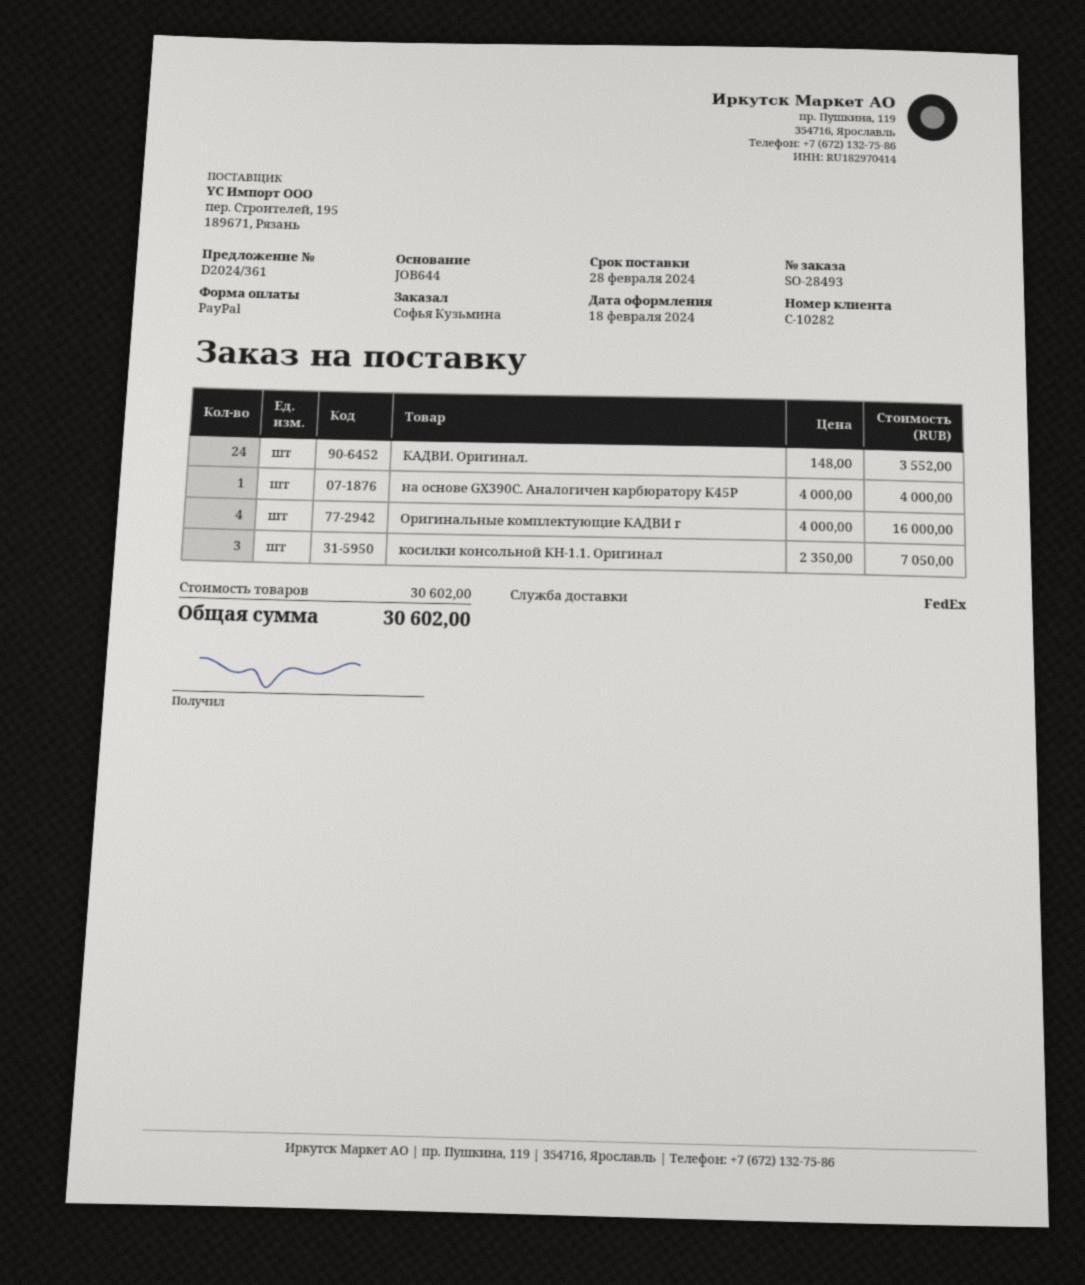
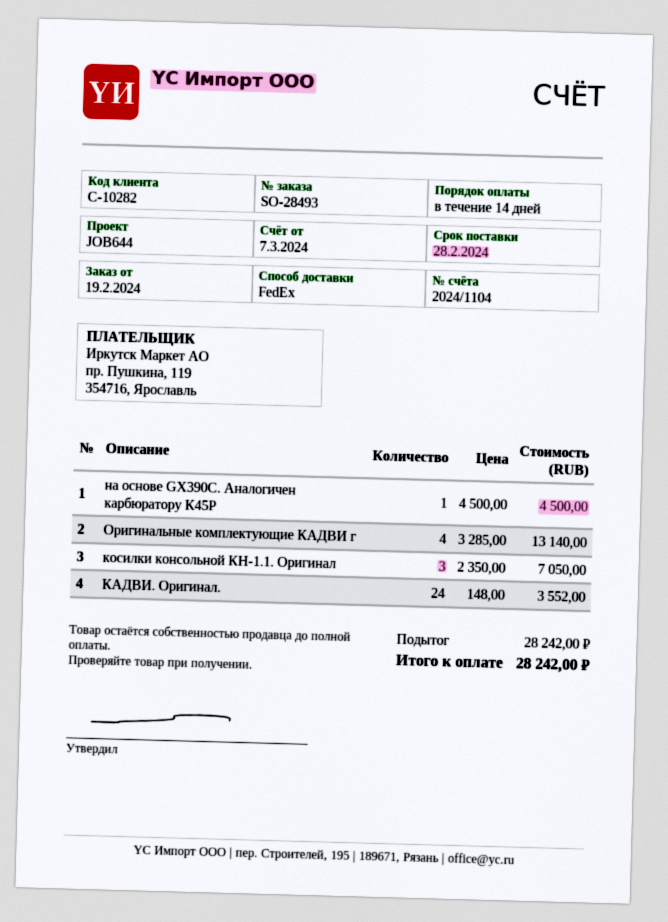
order date: 2024-02-18 -> 2024-02-19
на основе GX390C. Аналогичен карбюратору К45Р: 1 x 4000.00 = 4000.00 -> 1 x 4500.00 = 4500.00
Оригинальные комплектующие КАДВИ г: 4 x 4000.00 = 16000.00 -> 4 x 3285.00 = 13140.00
subtotal: 30602.00 -> 28242.00
total: 30602.00 -> 28242.00

